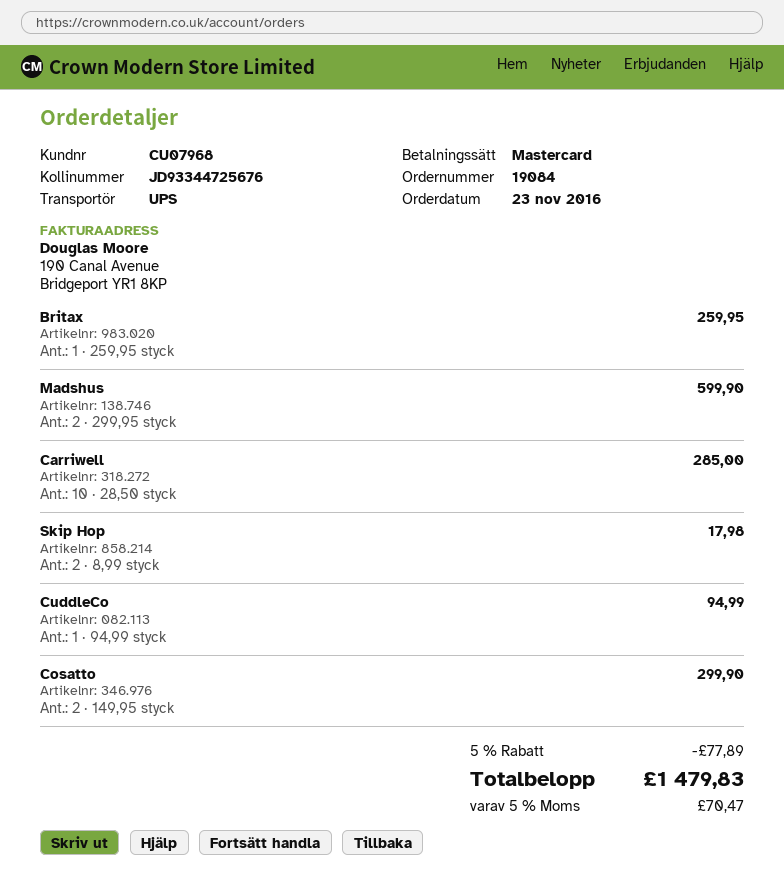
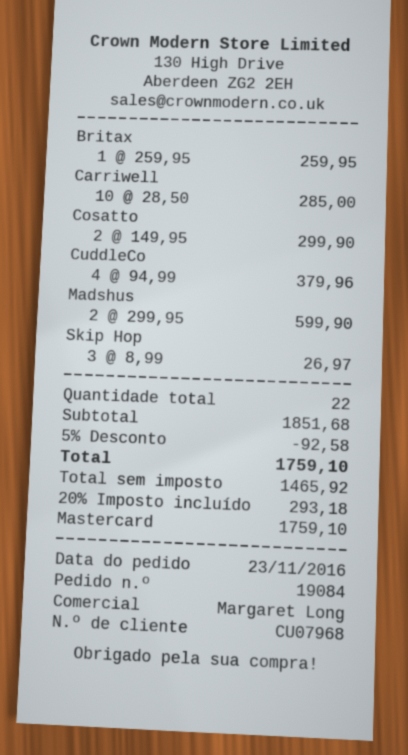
Skip Hop: 2 x 8.99 = 17.98 -> 3 x 8.99 = 26.97
CuddleCo: 1 x 94.99 = 94.99 -> 4 x 94.99 = 379.96
discount: 5% = 77.89 -> 5% = 92.58
tax: 5% = 70.47 -> 20% = 293.18
total: 1479.83 -> 1759.10

